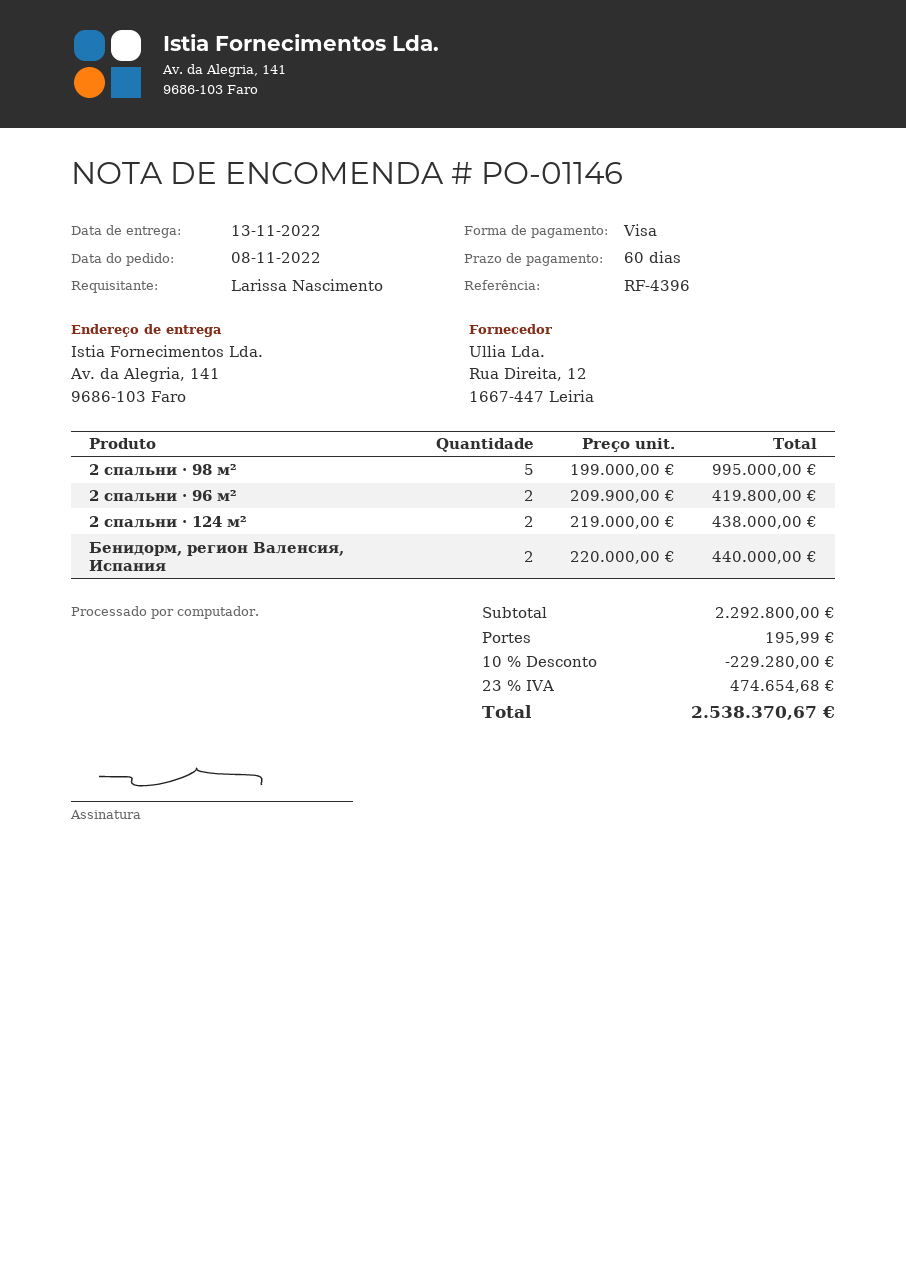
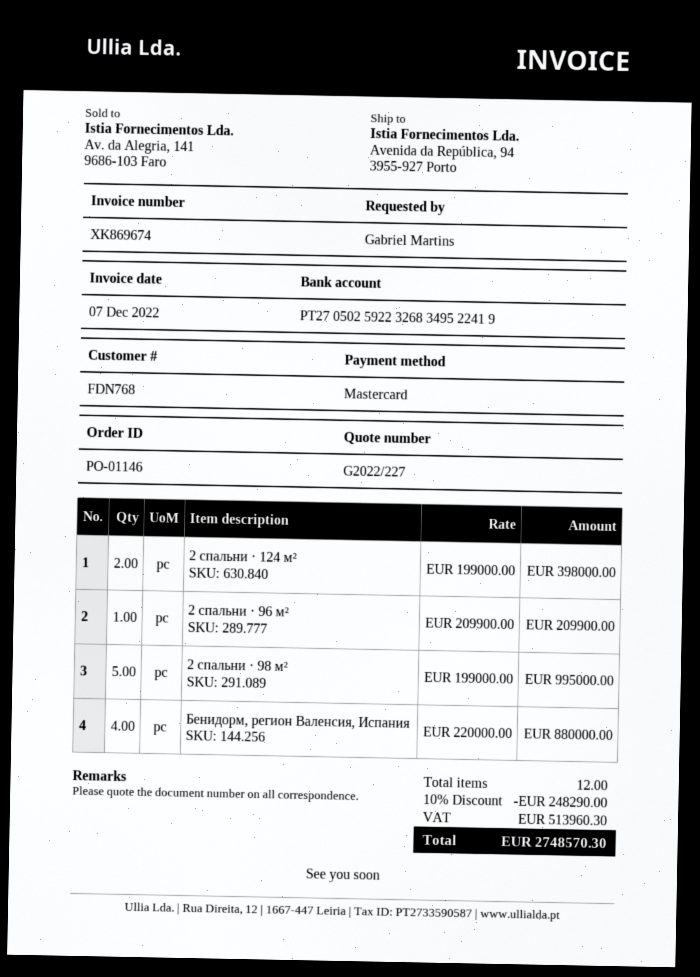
ordered by: Larissa Nascimento -> Gabriel Martins
payment method: Visa -> Mastercard
ship to: Av. da Alegria, 141, 9686-103 Faro -> Avenida da República, 94, 3955-927 Porto
2 спальни · 96 м²: 2 x 209900.00 = 419800.00 -> 1 x 209900.00 = 209900.00
2 спальни · 124 м²: 2 x 219000.00 = 438000.00 -> 2 x 199000.00 = 398000.00
Бенидорм, регион Валенсия, Испания: 2 x 220000.00 = 440000.00 -> 4 x 220000.00 = 880000.00
discount: 10% = 229280.00 -> 10% = 248290.00
shipping: 195.99 -> none
tax: 474654.68 -> 513960.30
total: 2538370.67 -> 2748570.30

